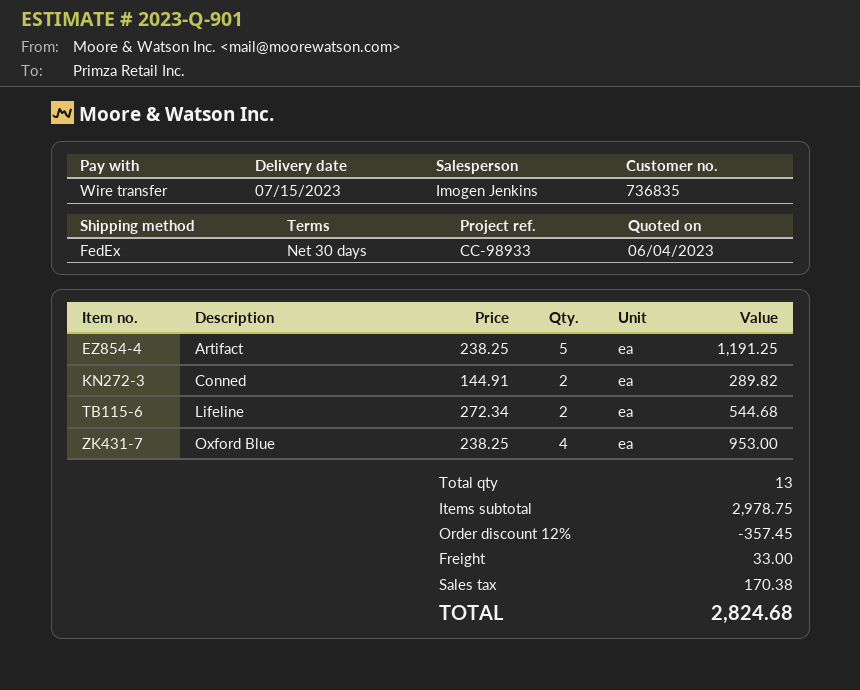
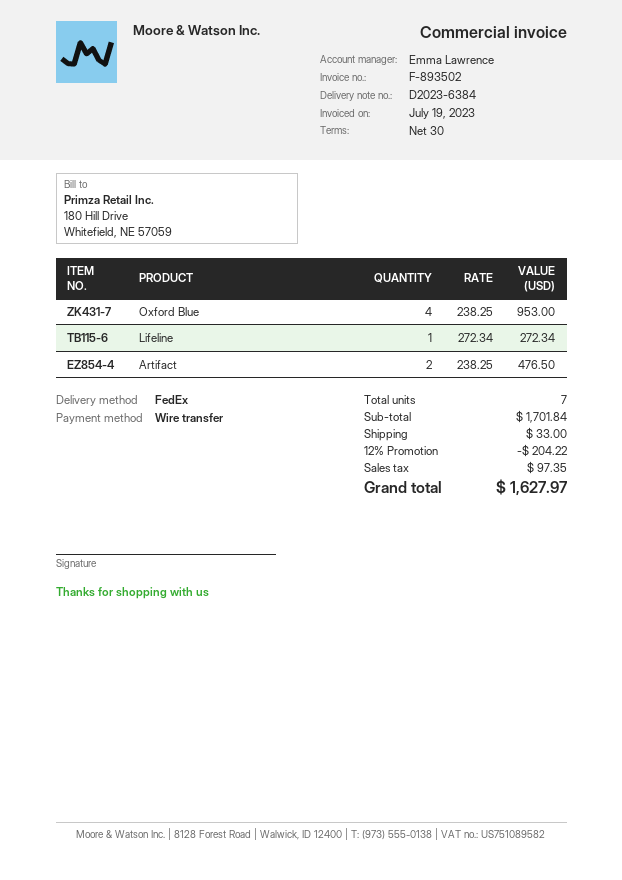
sales rep: Imogen Jenkins -> Emma Lawrence
Artifact: 5 x 238.25 = 1191.25 -> 2 x 238.25 = 476.50
Conned: 2 x 144.91 = 289.82 -> none
Lifeline: 2 x 272.34 = 544.68 -> 1 x 272.34 = 272.34
total quantity: 13 -> 7
subtotal: 2978.75 -> 1701.84
discount: 12% = 357.45 -> 12% = 204.22
tax: 170.38 -> 97.35
total: 2824.68 -> 1627.97

